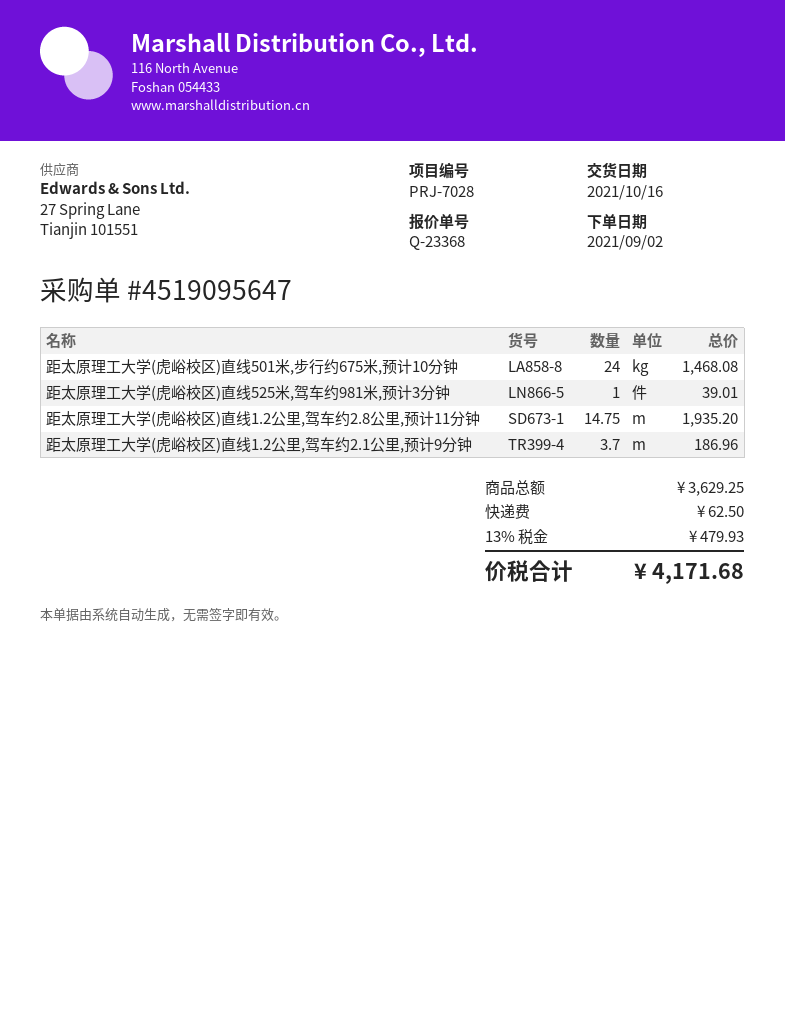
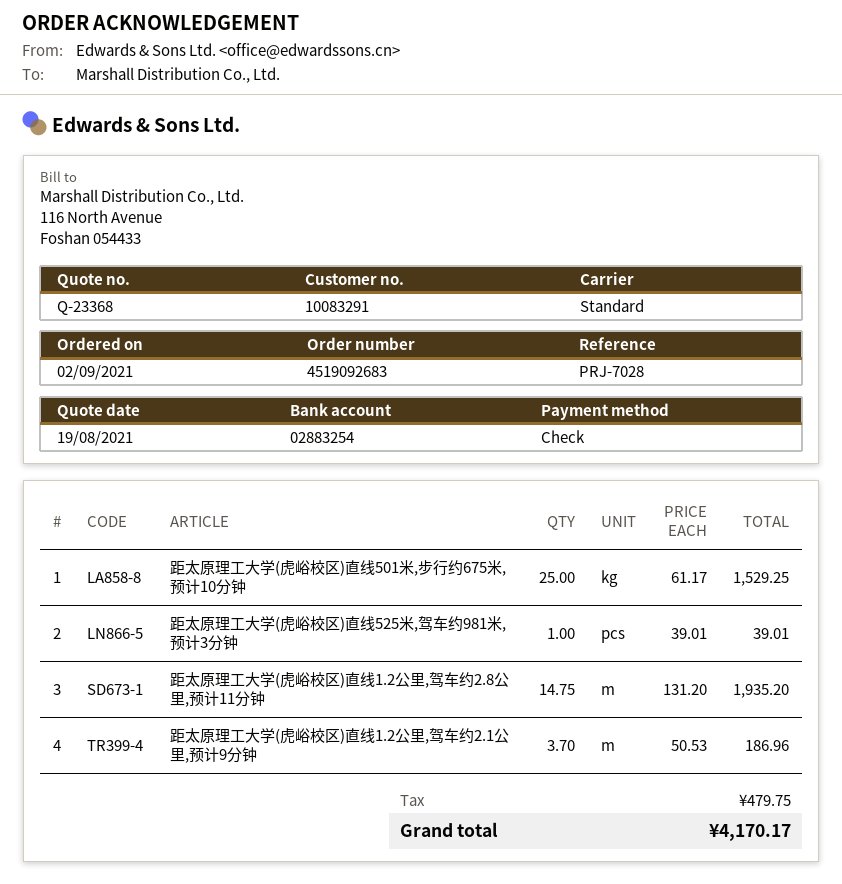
order number: 4519095647 -> 4519092683
距太原理工大学(虎峪校区)直线501米,步行约675米,预计10分钟: 24 for 1468.08 -> 25 for 1529.25
shipping: 62.50 -> none
tax: 479.93 -> 479.75
total: 4171.68 -> 4170.17

